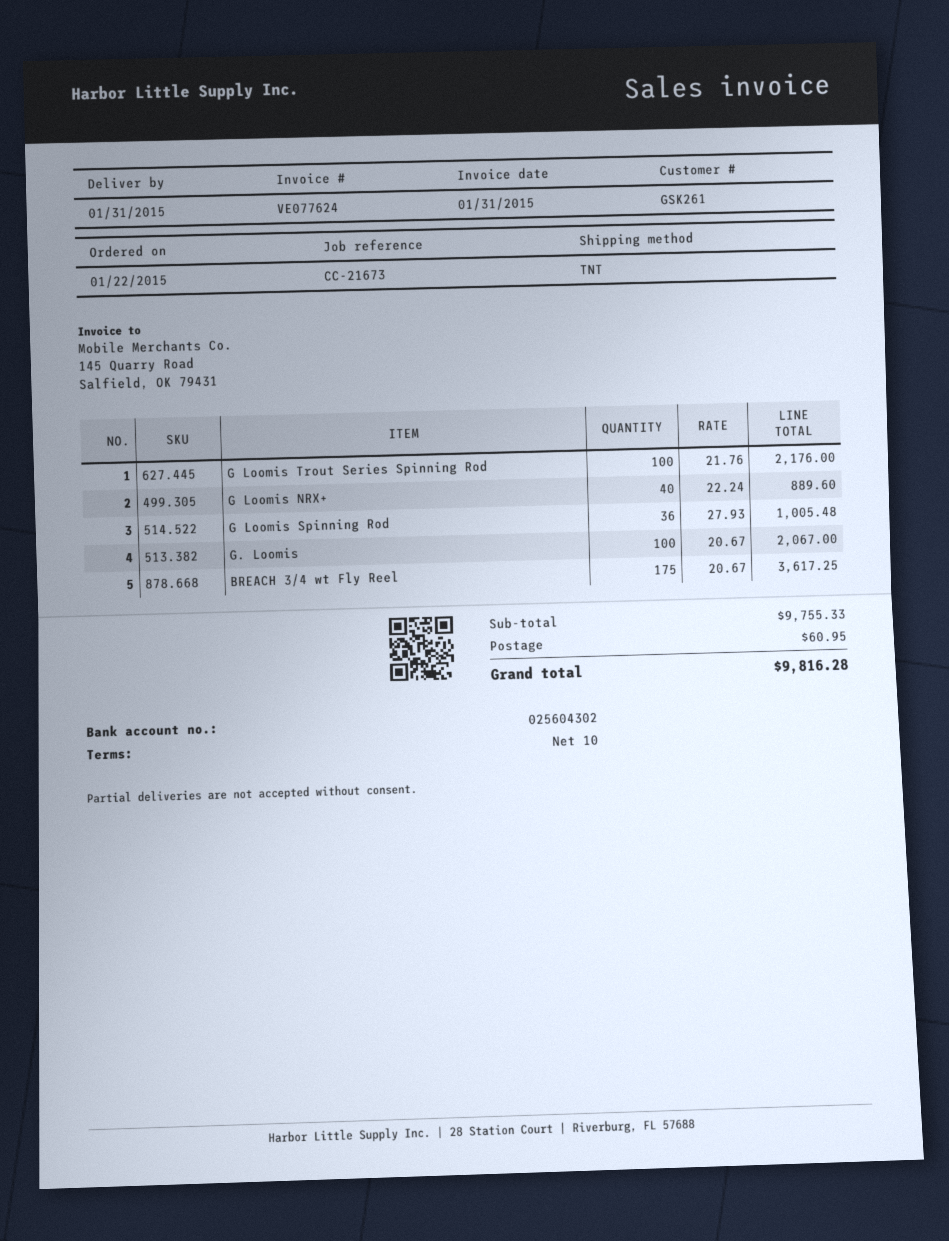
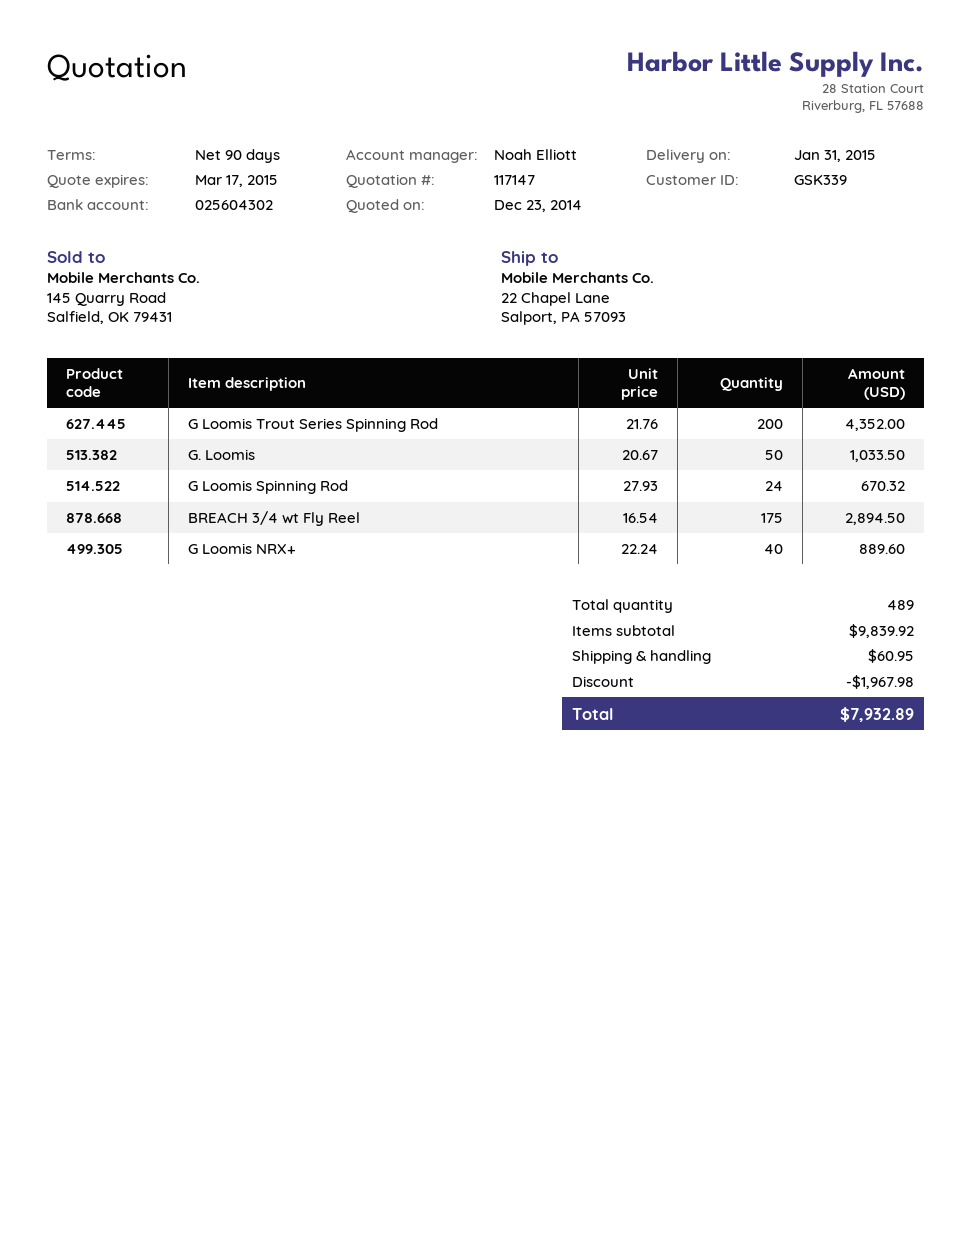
payment terms: 10 days -> 90 days
customer number: GSK261 -> GSK339
G Loomis Trout Series Spinning Rod: 100 x 21.76 = 2176.00 -> 200 x 21.76 = 4352.00
G Loomis Spinning Rod: 36 x 27.93 = 1005.48 -> 24 x 27.93 = 670.32
G. Loomis: 100 x 20.67 = 2067.00 -> 50 x 20.67 = 1033.50
BREACH 3/4 wt Fly Reel: 175 x 20.67 = 3617.25 -> 175 x 16.54 = 2894.50
subtotal: 9755.33 -> 9839.92
discount: none -> 1967.98
total: 9816.28 -> 7932.89

